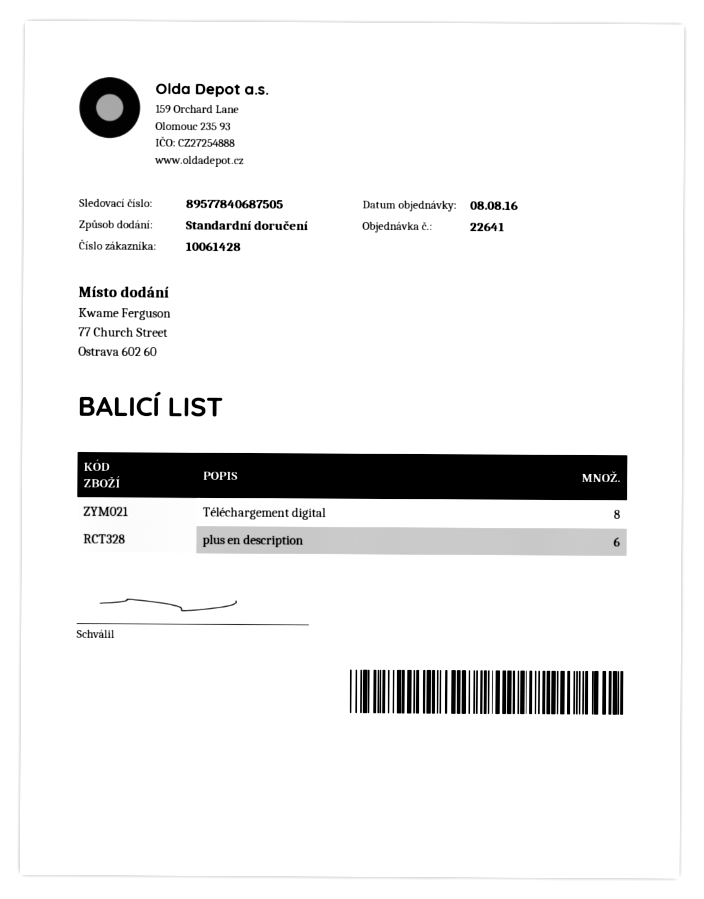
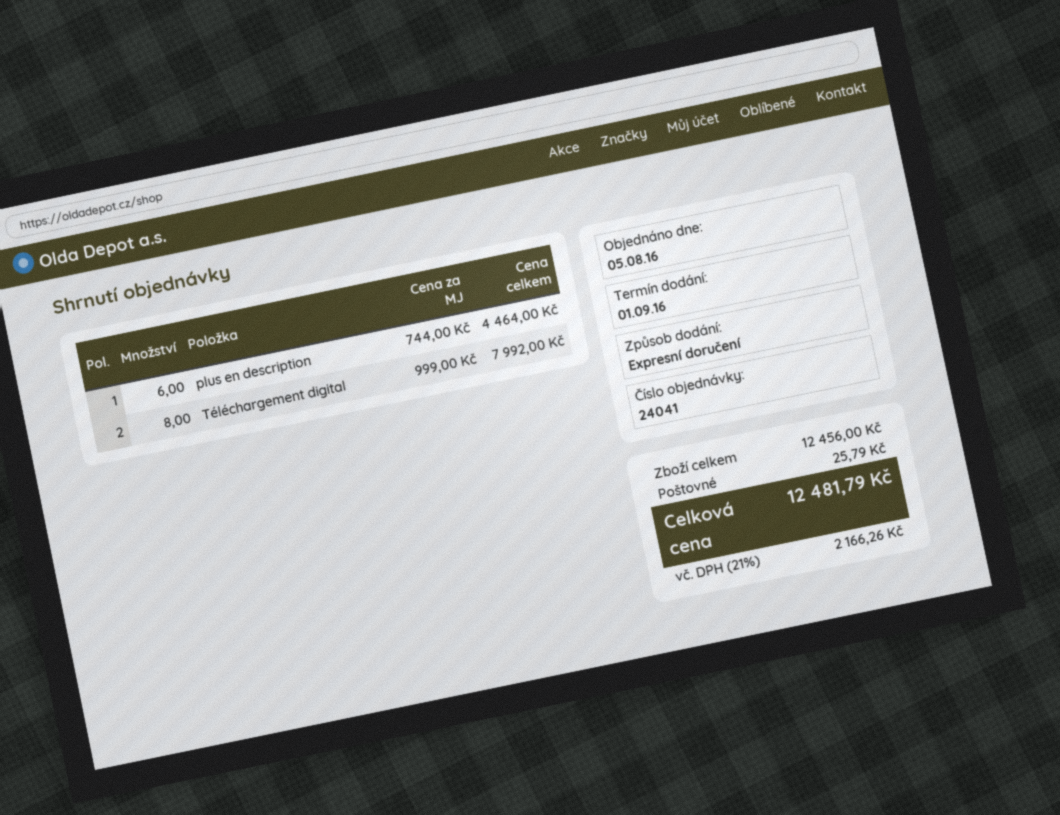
order number: 22641 -> 24041
order date: 2016-08-08 -> 2016-08-05
shipping method: standard -> express

